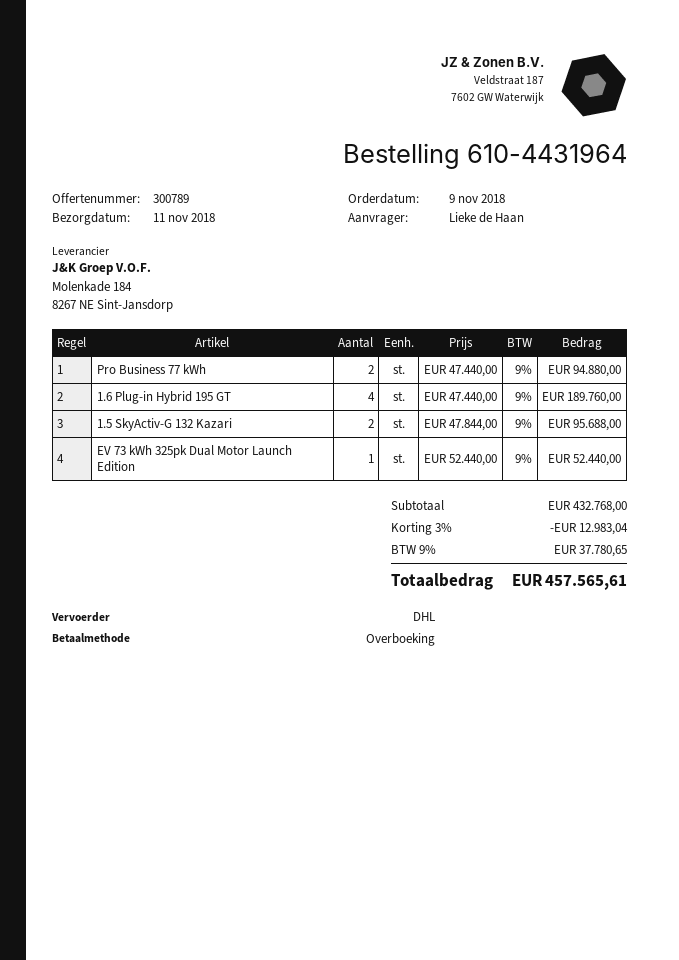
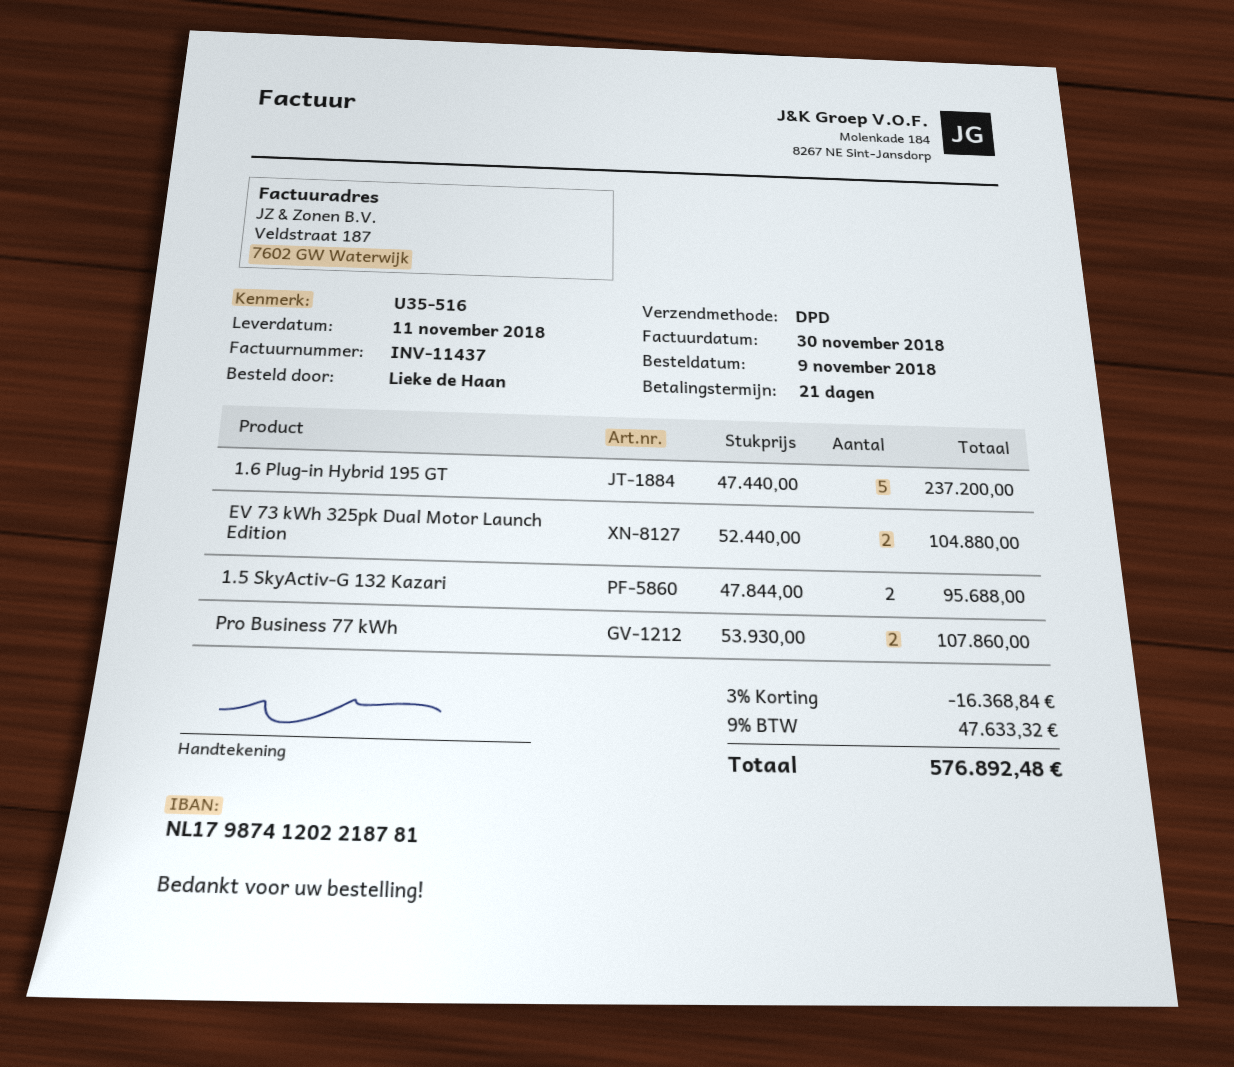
shipping method: DHL -> DPD
Pro Business 77 kWh: 2 x 47440.00 = 94880.00 -> 2 x 53930.00 = 107860.00
1.6 Plug-in Hybrid 195 GT: 4 x 47440.00 = 189760.00 -> 5 x 47440.00 = 237200.00
EV 73 kWh 325pk Dual Motor Launch Edition: 1 x 52440.00 = 52440.00 -> 2 x 52440.00 = 104880.00
discount: 3% = 12983.04 -> 3% = 16368.84
tax: 9% = 37780.65 -> 9% = 47633.32
total: 457565.61 -> 576892.48

